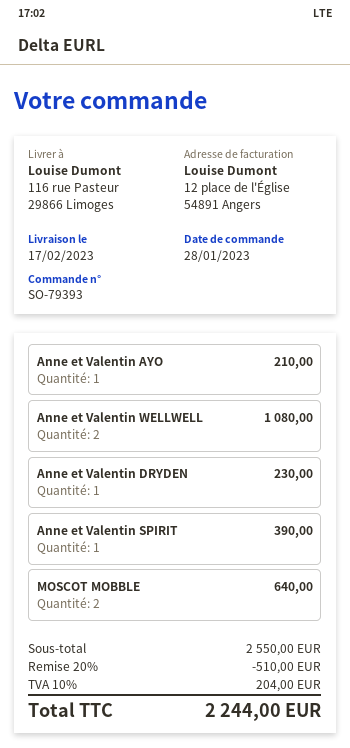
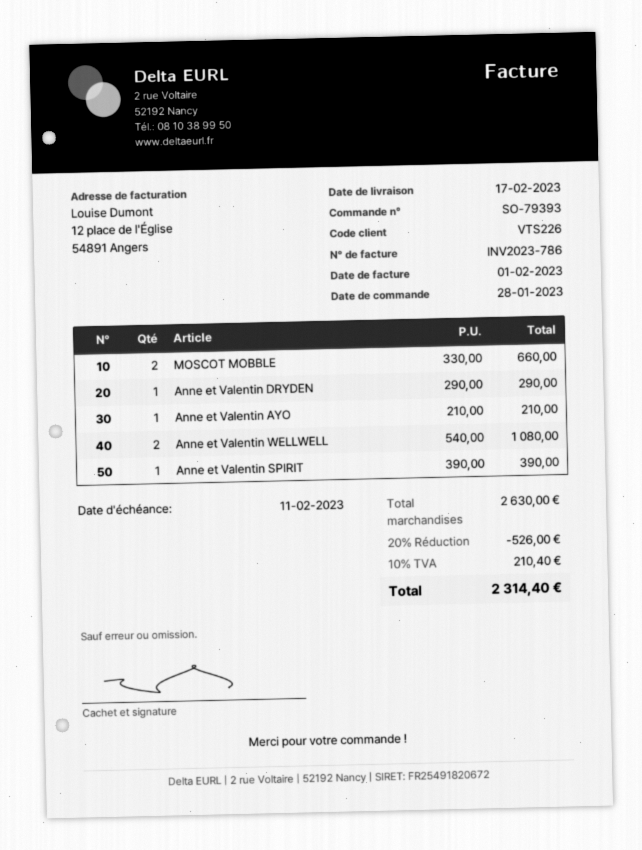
Anne et Valentin DRYDEN: 1 for 230.00 -> 1 for 290.00
MOSCOT MOBBLE: 2 for 640.00 -> 2 for 660.00
subtotal: 2550.00 -> 2630.00
discount: 20% = 510.00 -> 20% = 526.00
tax: 10% = 204.00 -> 10% = 210.40
total: 2244.00 -> 2314.40

